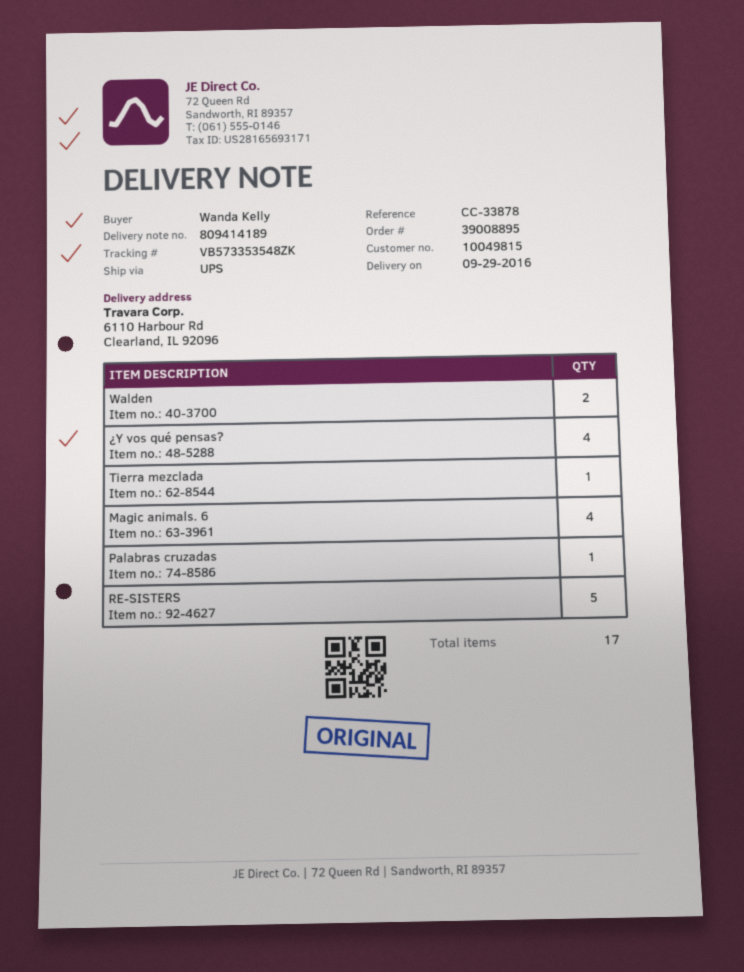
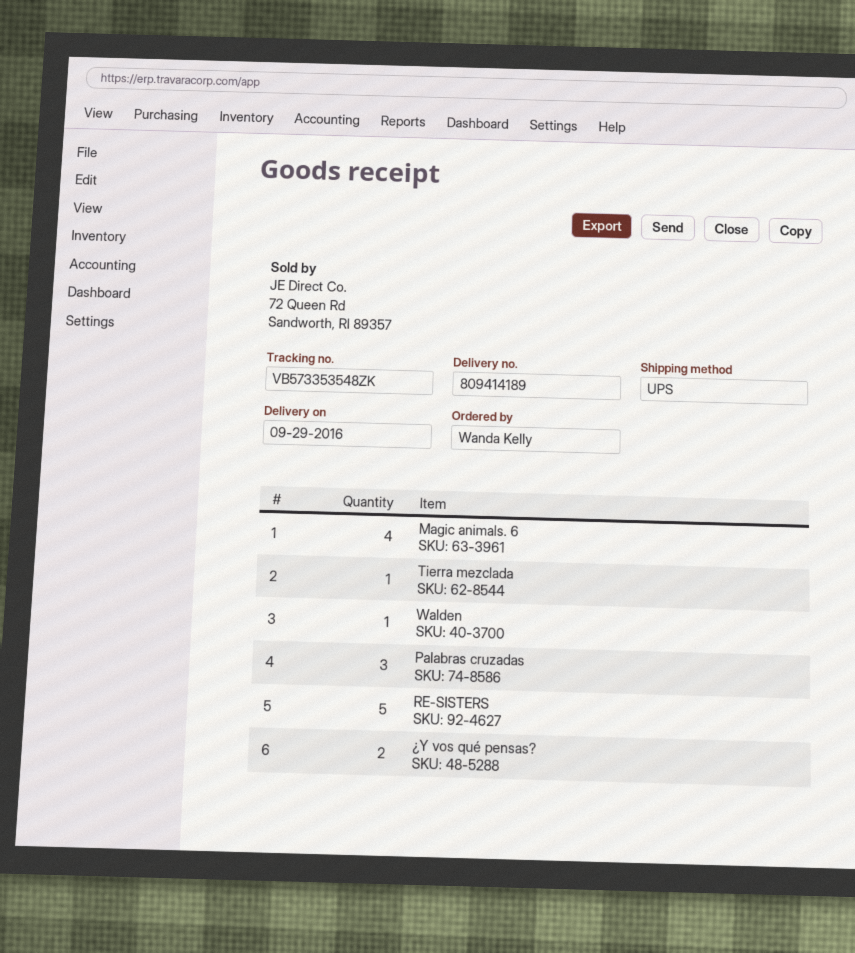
Walden: 2 -> 1
¿Y vos qué pensas?: 4 -> 2
Palabras cruzadas: 1 -> 3

